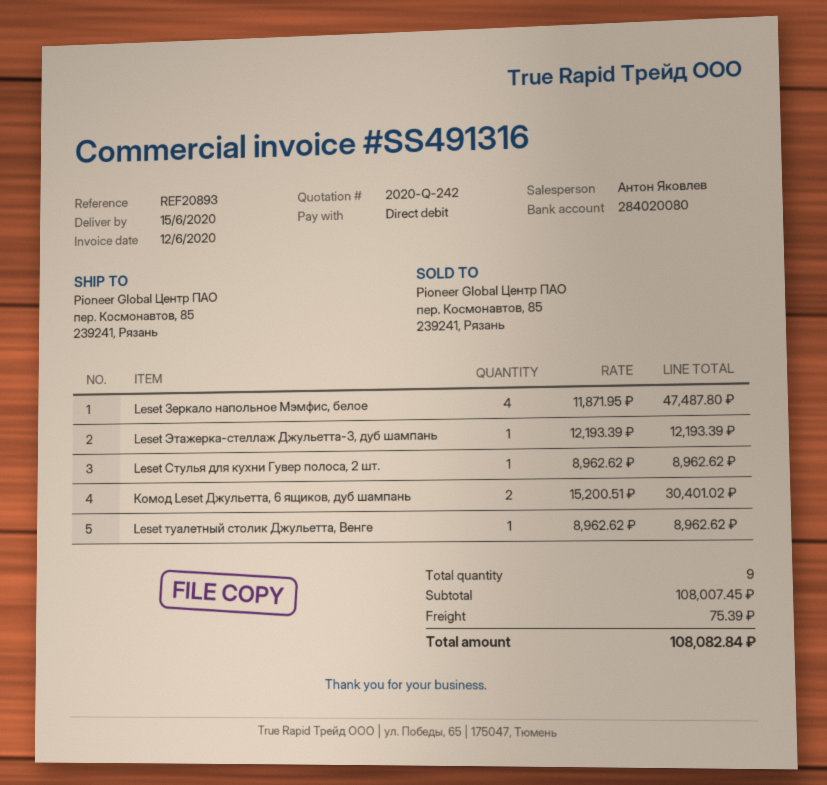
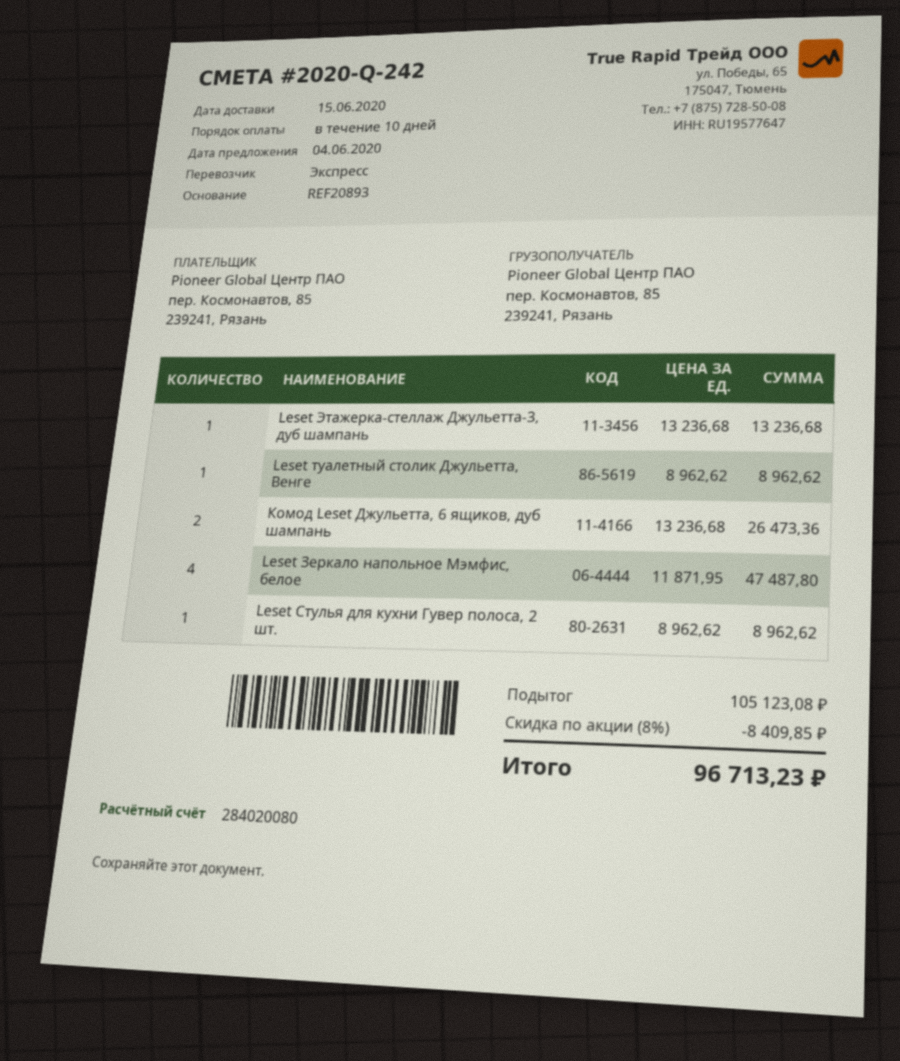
Leset Этажерка-стеллаж Джульетта-3, дуб шампань: 1 x 12193.39 = 12193.39 -> 1 x 13236.68 = 13236.68
Комод Leset Джульетта, 6 ящиков, дуб шампань: 2 x 15200.51 = 30401.02 -> 2 x 13236.68 = 26473.36
subtotal: 108007.45 -> 105123.08
discount: none -> 8% = 8409.85
shipping: 75.39 -> none
total: 108082.84 -> 96713.23

